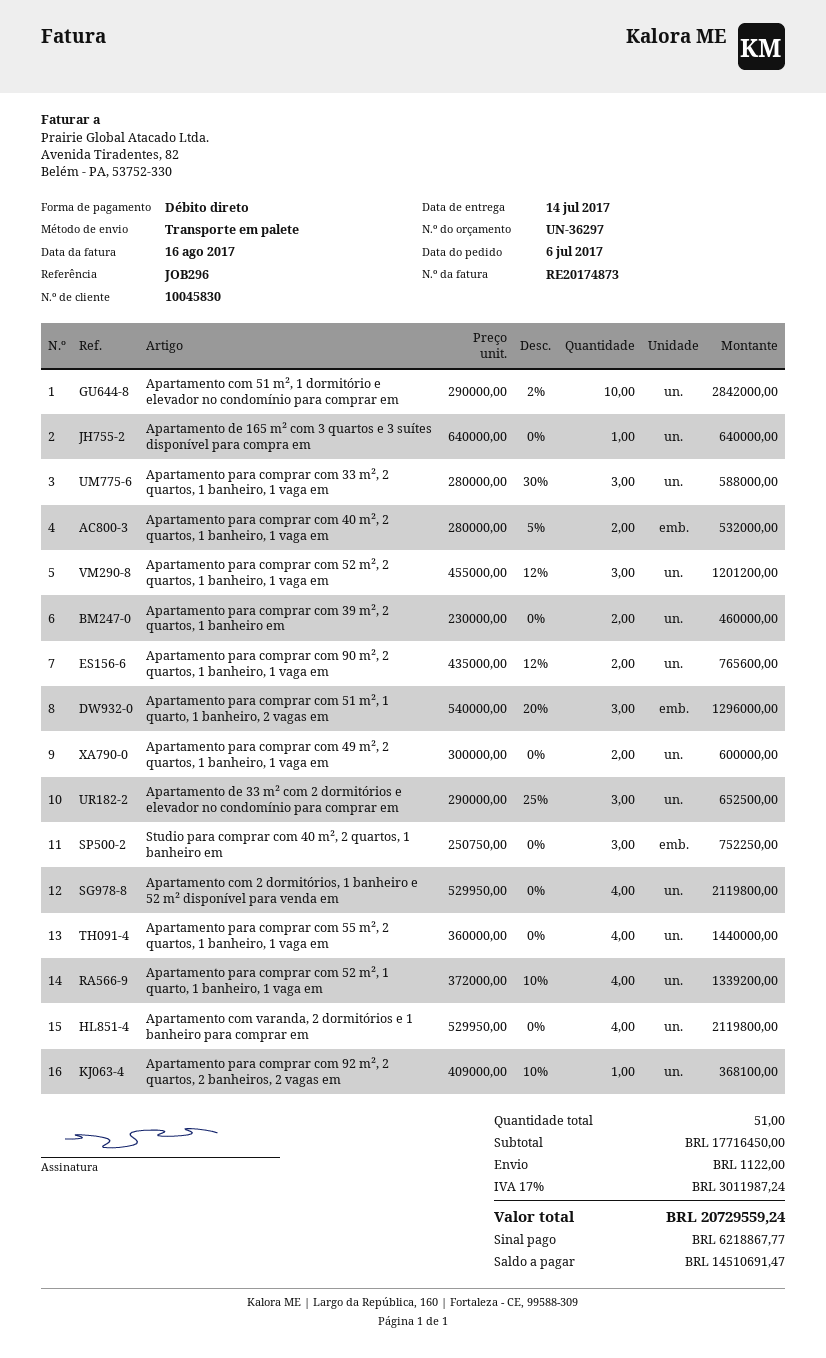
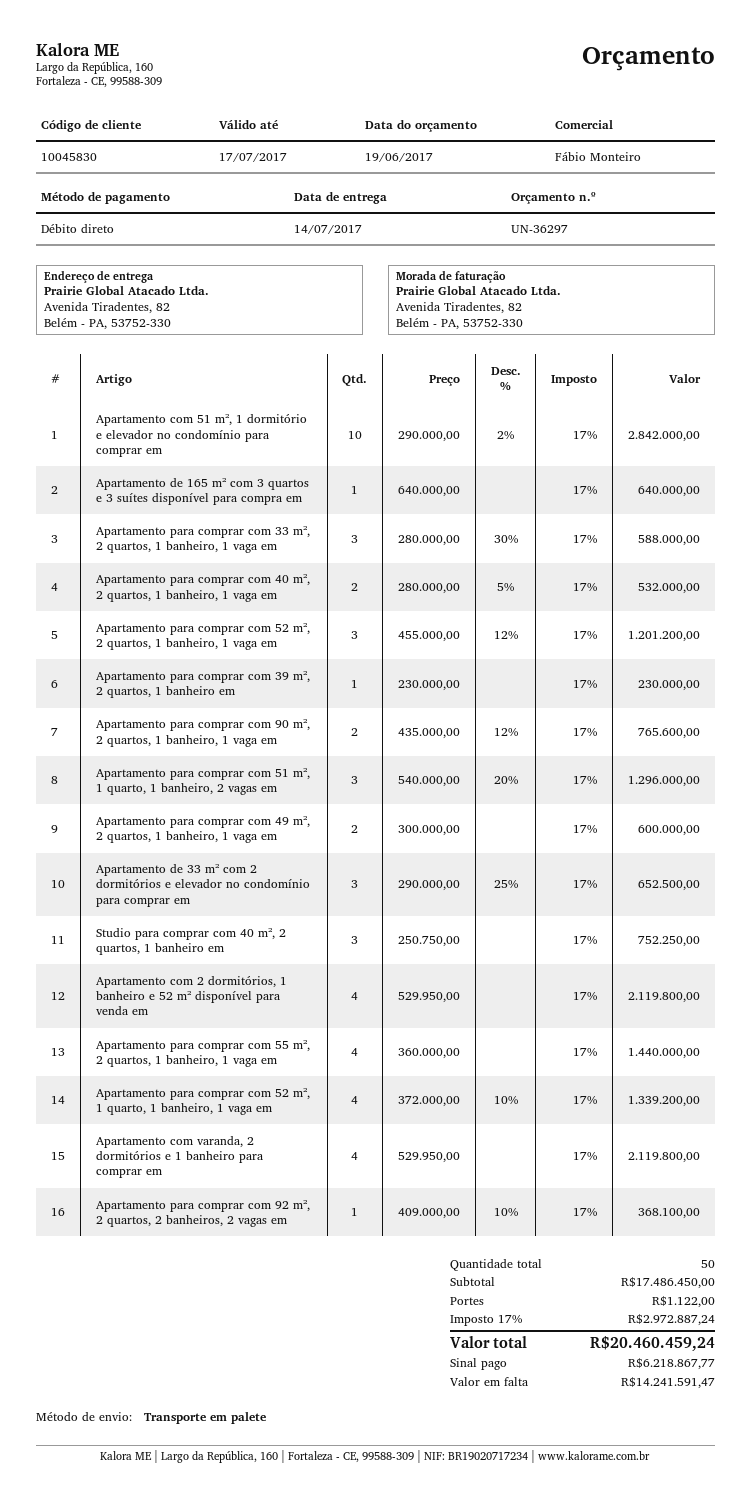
Apartamento para comprar com 39 m², 2 quartos, 1 banheiro em: 2 x 230000.00 = 460000.00 -> 1 x 230000.00 = 230000.00
total quantity: 51 -> 50
subtotal: 17716450.00 -> 17486450.00
tax: 17% = 3011987.24 -> 17% = 2972887.24
total: 20729559.24 -> 20460459.24
balance: 14510691.47 -> 14241591.47

